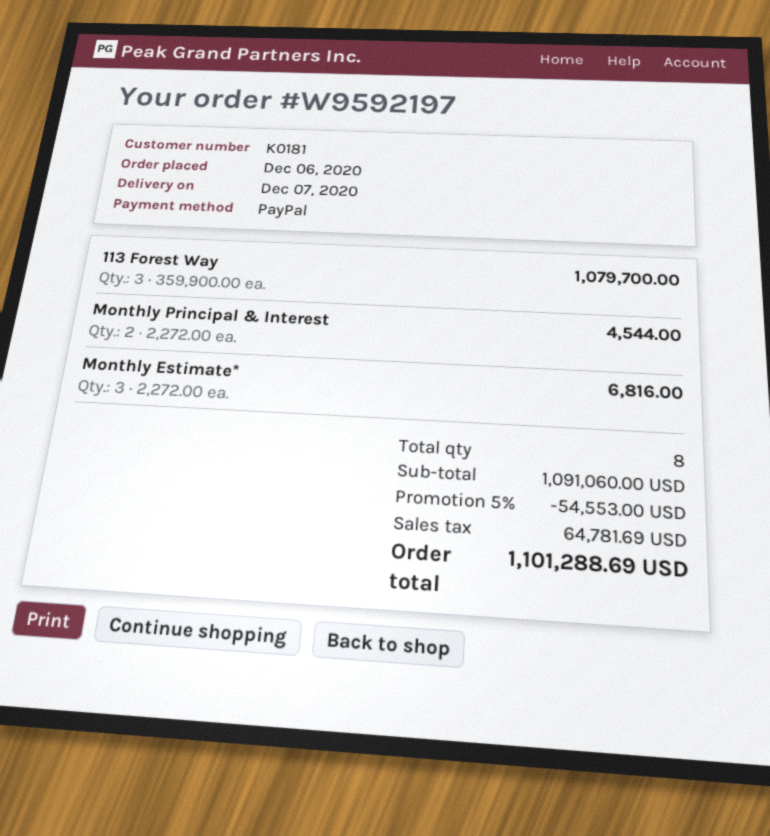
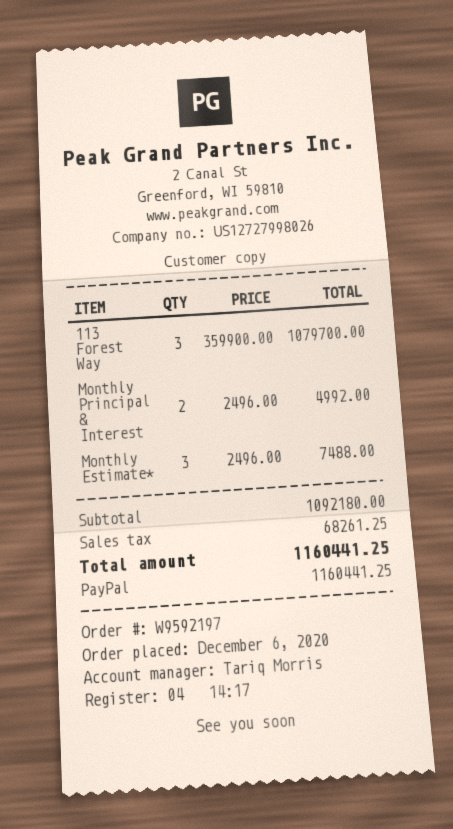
Monthly Principal & Interest: 2 x 2272.00 = 4544.00 -> 2 x 2496.00 = 4992.00
Monthly Estimate*: 3 x 2272.00 = 6816.00 -> 3 x 2496.00 = 7488.00
subtotal: 1091060.00 -> 1092180.00
discount: 5% = 54553.00 -> none
tax: 64781.69 -> 68261.25
total: 1101288.69 -> 1160441.25

